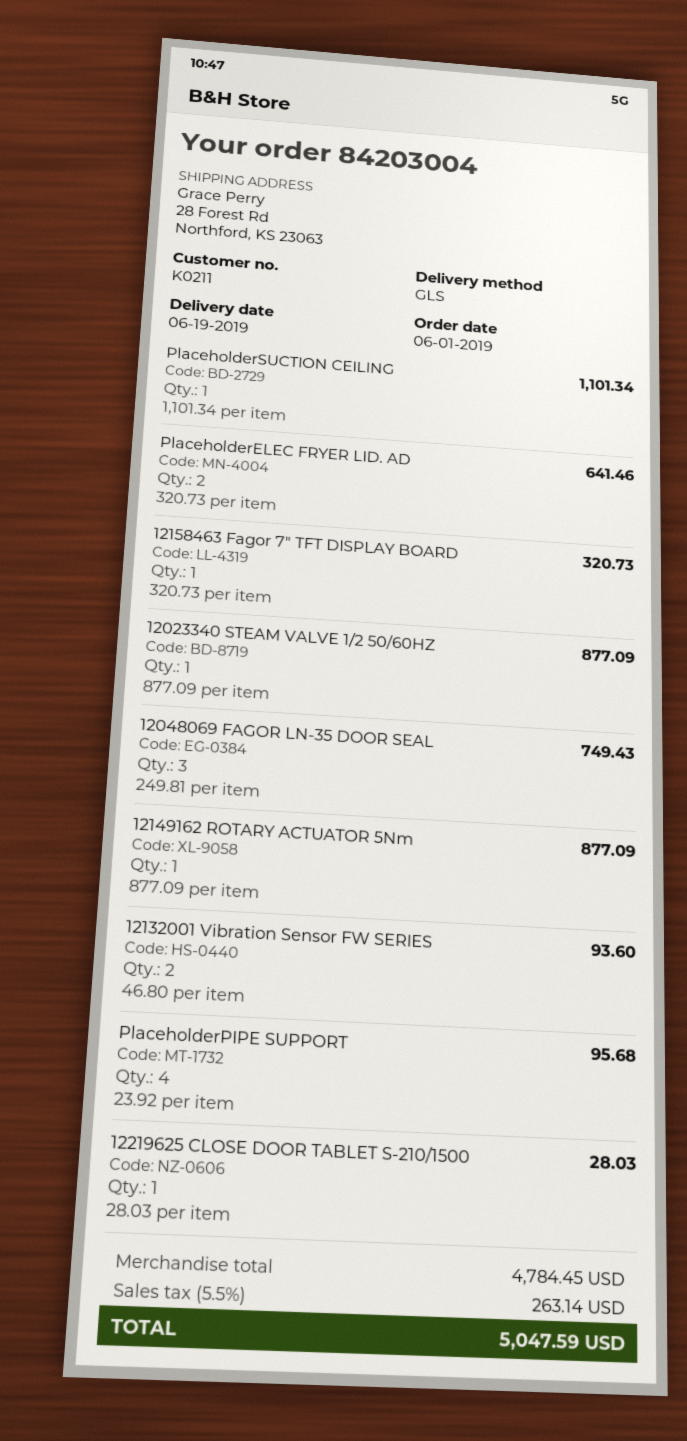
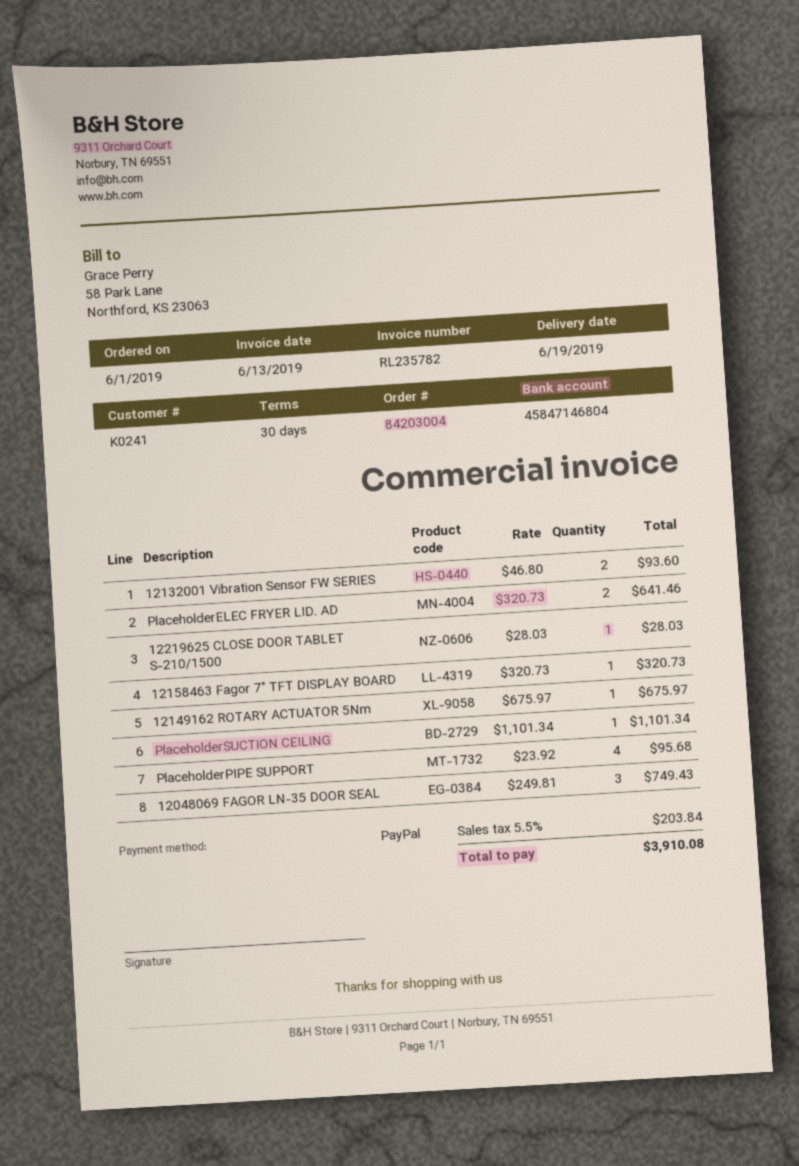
customer number: K0211 -> K0241
12023340 STEAM VALVE 1/2 50/60HZ: 1 x 877.09 = 877.09 -> none
12149162 ROTARY ACTUATOR 5Nm: 1 x 877.09 = 877.09 -> 1 x 675.97 = 675.97
tax: 5.5% = 263.14 -> 5.5% = 203.84
total: 5047.59 -> 3910.08

